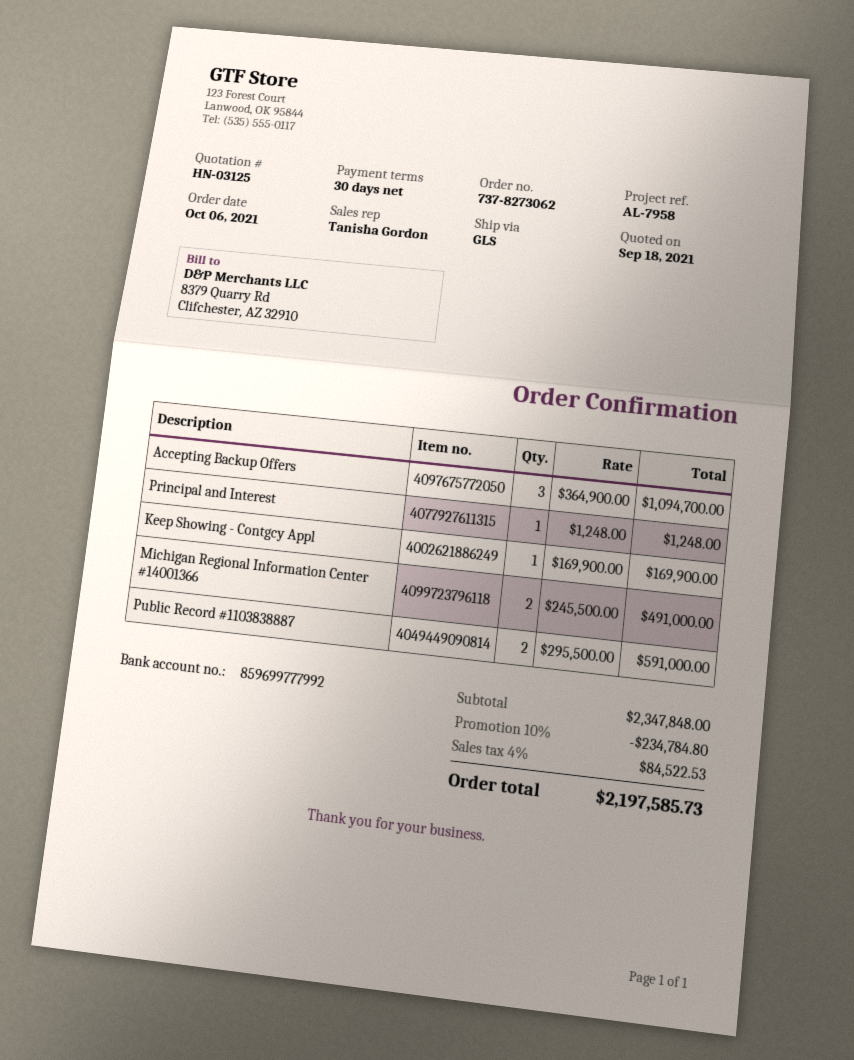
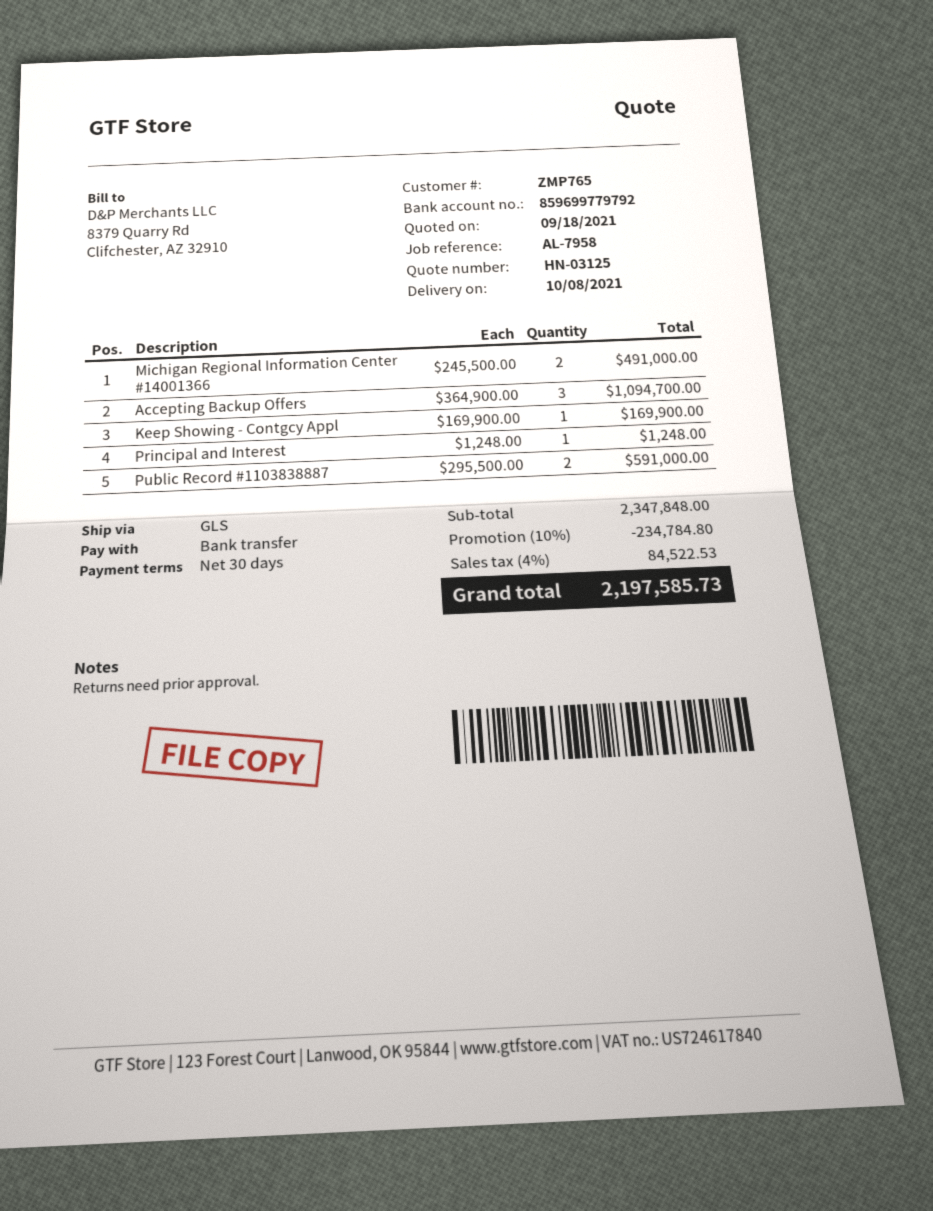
bank account: 859699777992 -> 859699779792

